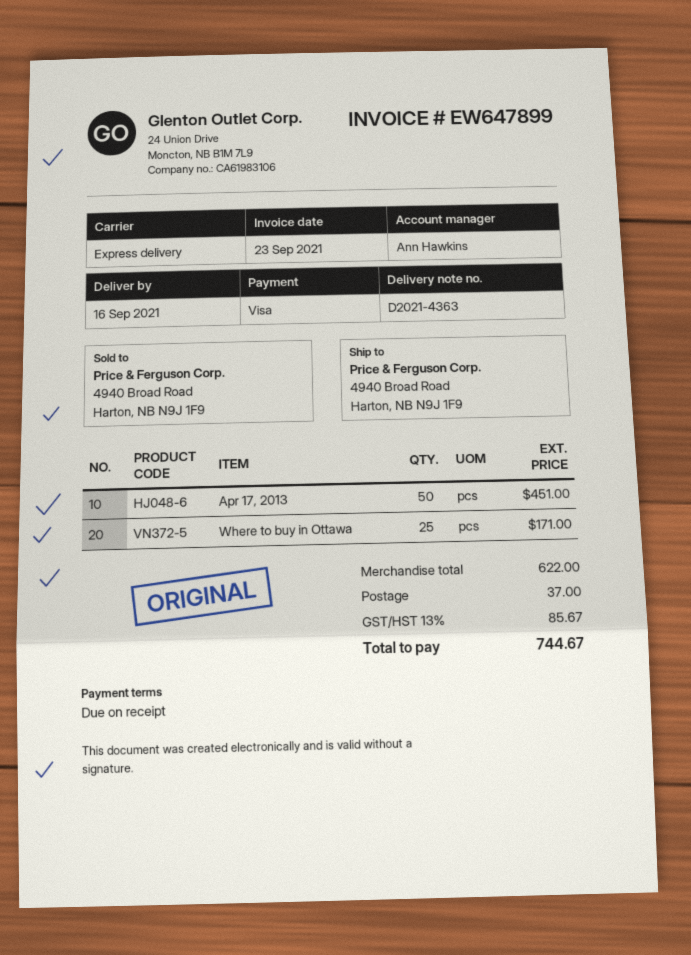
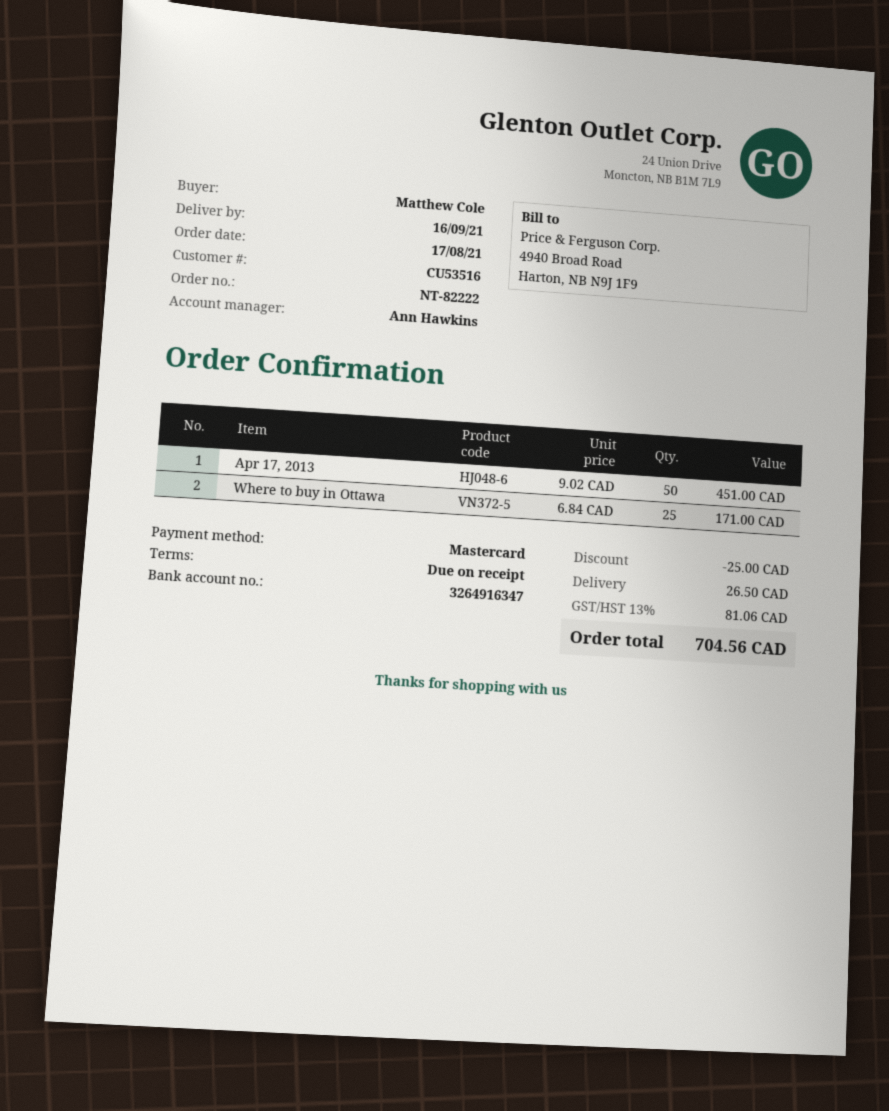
payment method: Visa -> Mastercard
discount: none -> 25.00
shipping: 37.00 -> 26.50
tax: 13% = 85.67 -> 13% = 81.06
total: 744.67 -> 704.56

